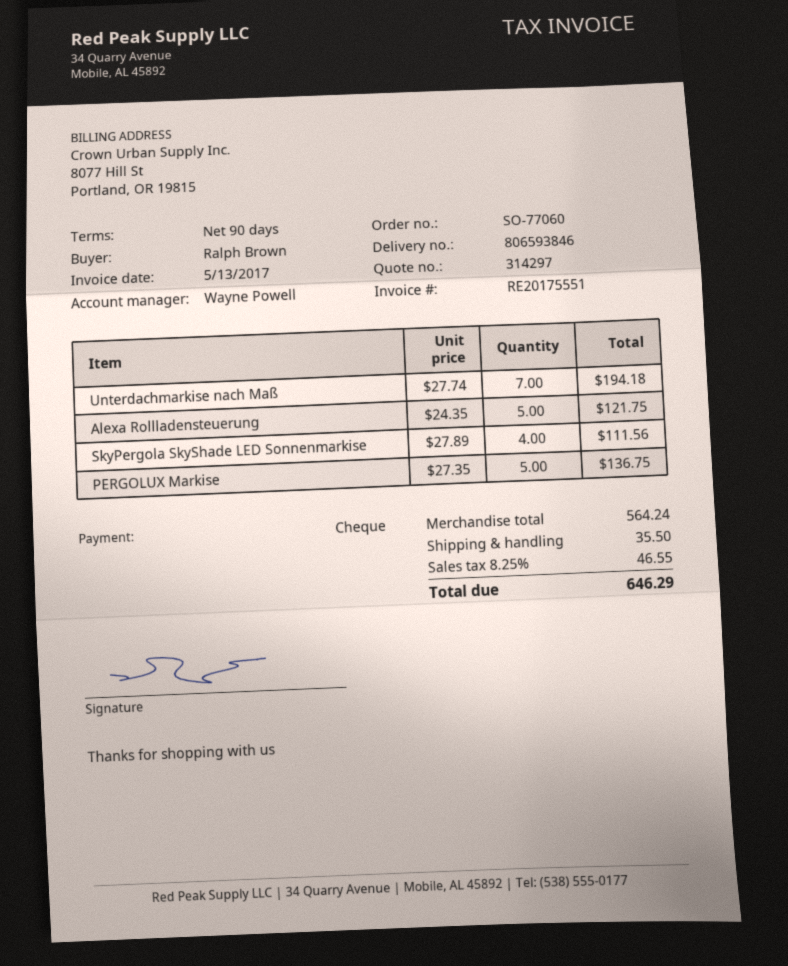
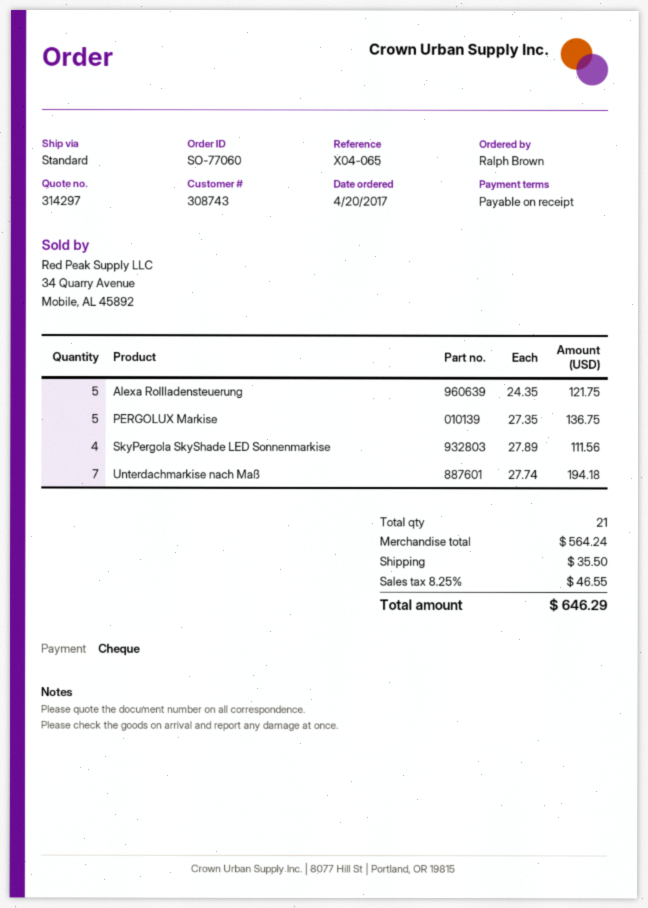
payment terms: 90 days -> on receipt

